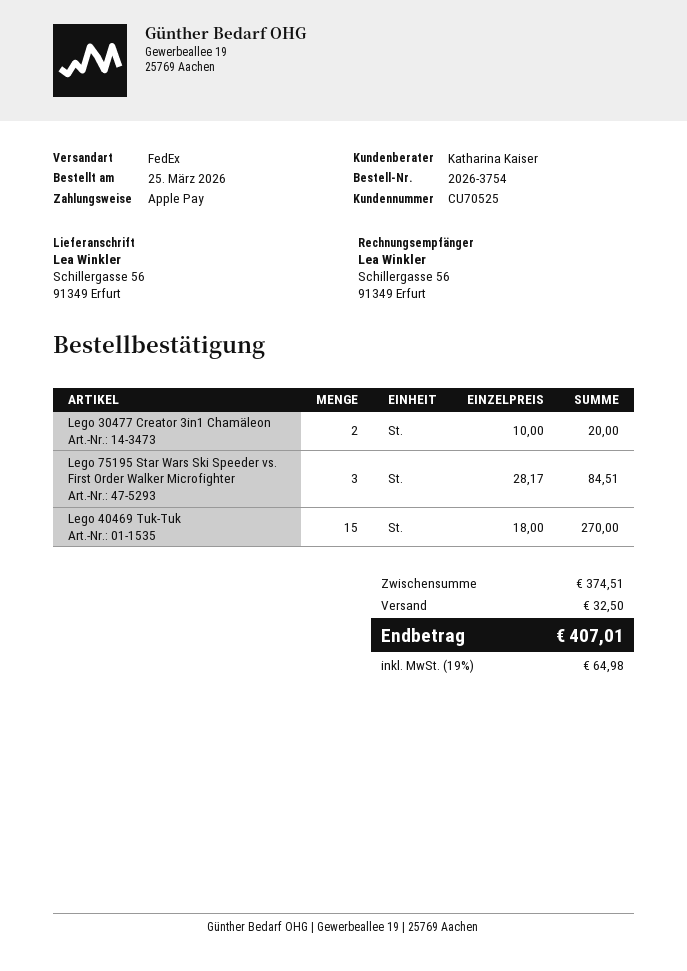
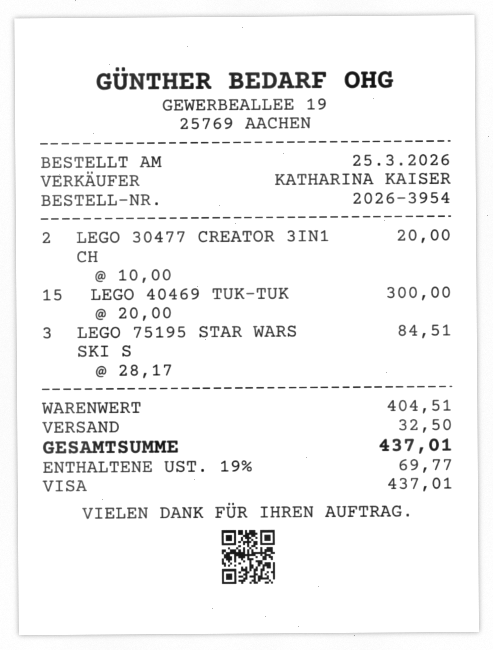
order number: 2026-3754 -> 2026-3954
payment method: Apple Pay -> Visa
Lego 40469 Tuk-Tuk: 15 x 18.00 = 270.00 -> 15 x 20.00 = 300.00
subtotal: 374.51 -> 404.51
tax: 19% = 64.98 -> 19% = 69.77
total: 407.01 -> 437.01

